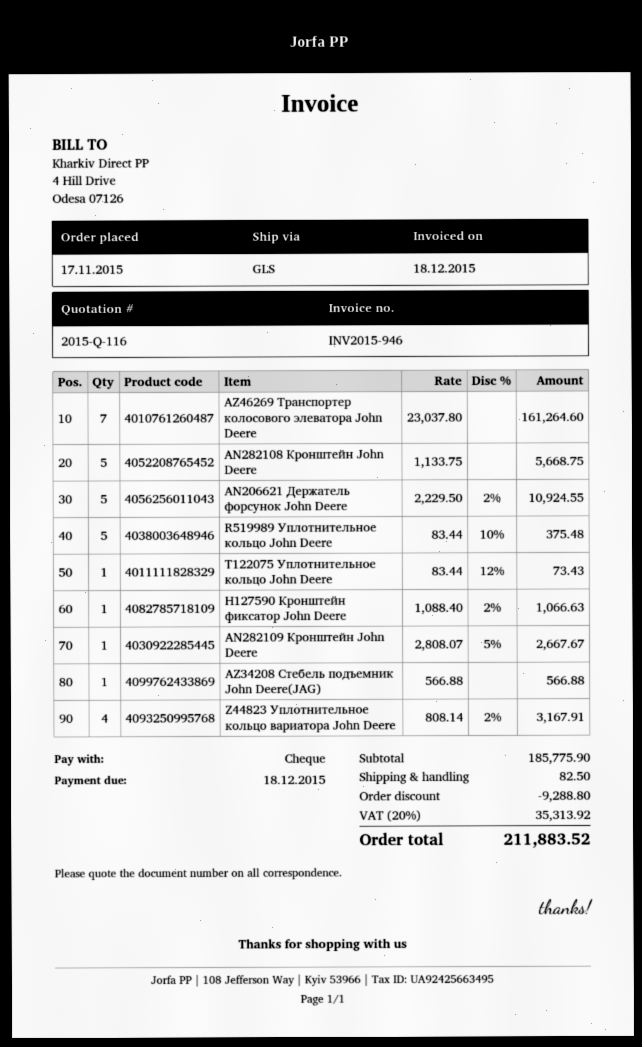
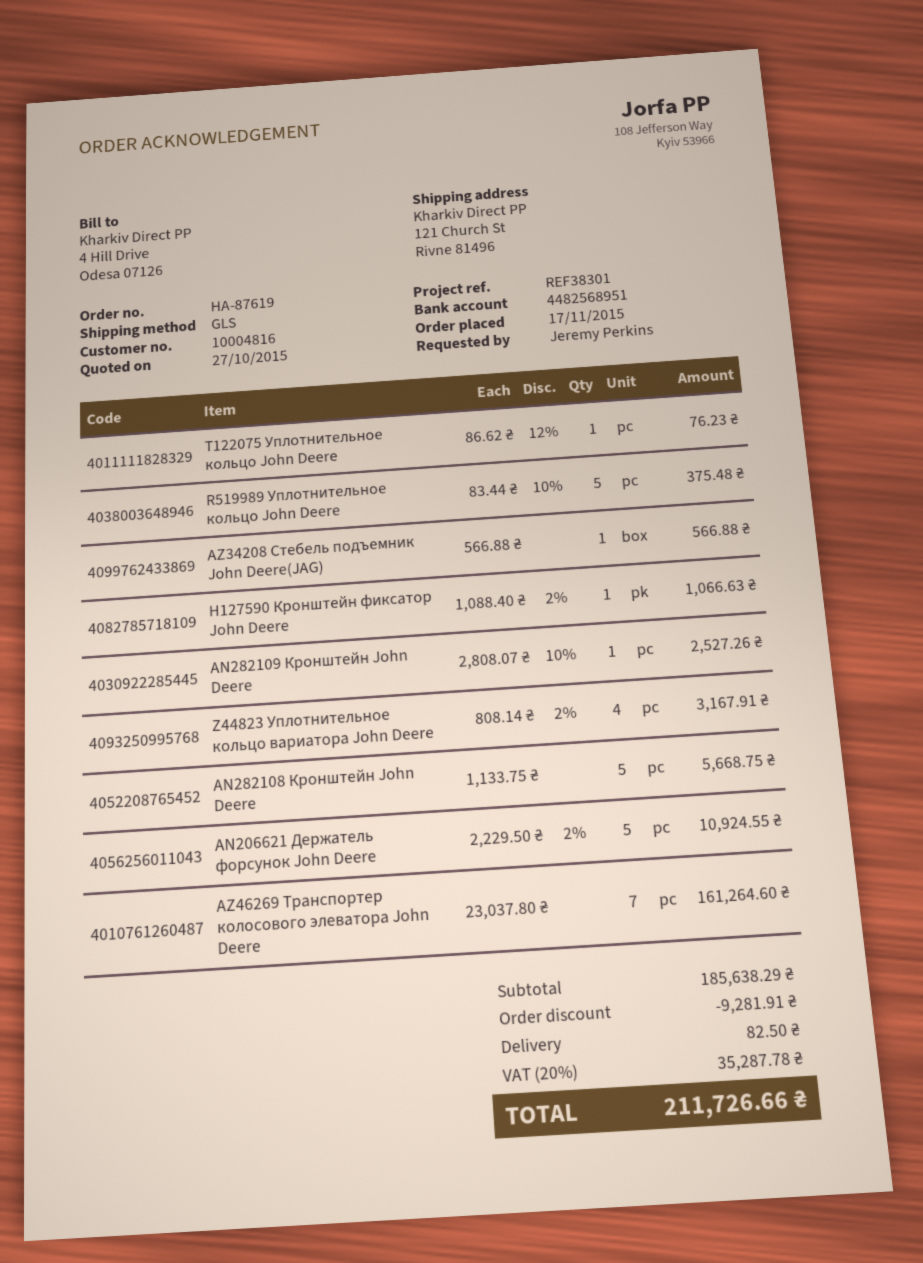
T122075 Уплотнительное кольцо John Deere: 1 x 83.44 - 12% = 73.43 -> 1 x 86.62 - 12% = 76.23
AN282109 Кронштейн John Deere: 1 x 2808.07 - 5% = 2667.67 -> 1 x 2808.07 - 10% = 2527.26
subtotal: 185775.90 -> 185638.29
discount: 9288.80 -> 9281.91
tax: 20% = 35313.92 -> 20% = 35287.78
total: 211883.52 -> 211726.66

